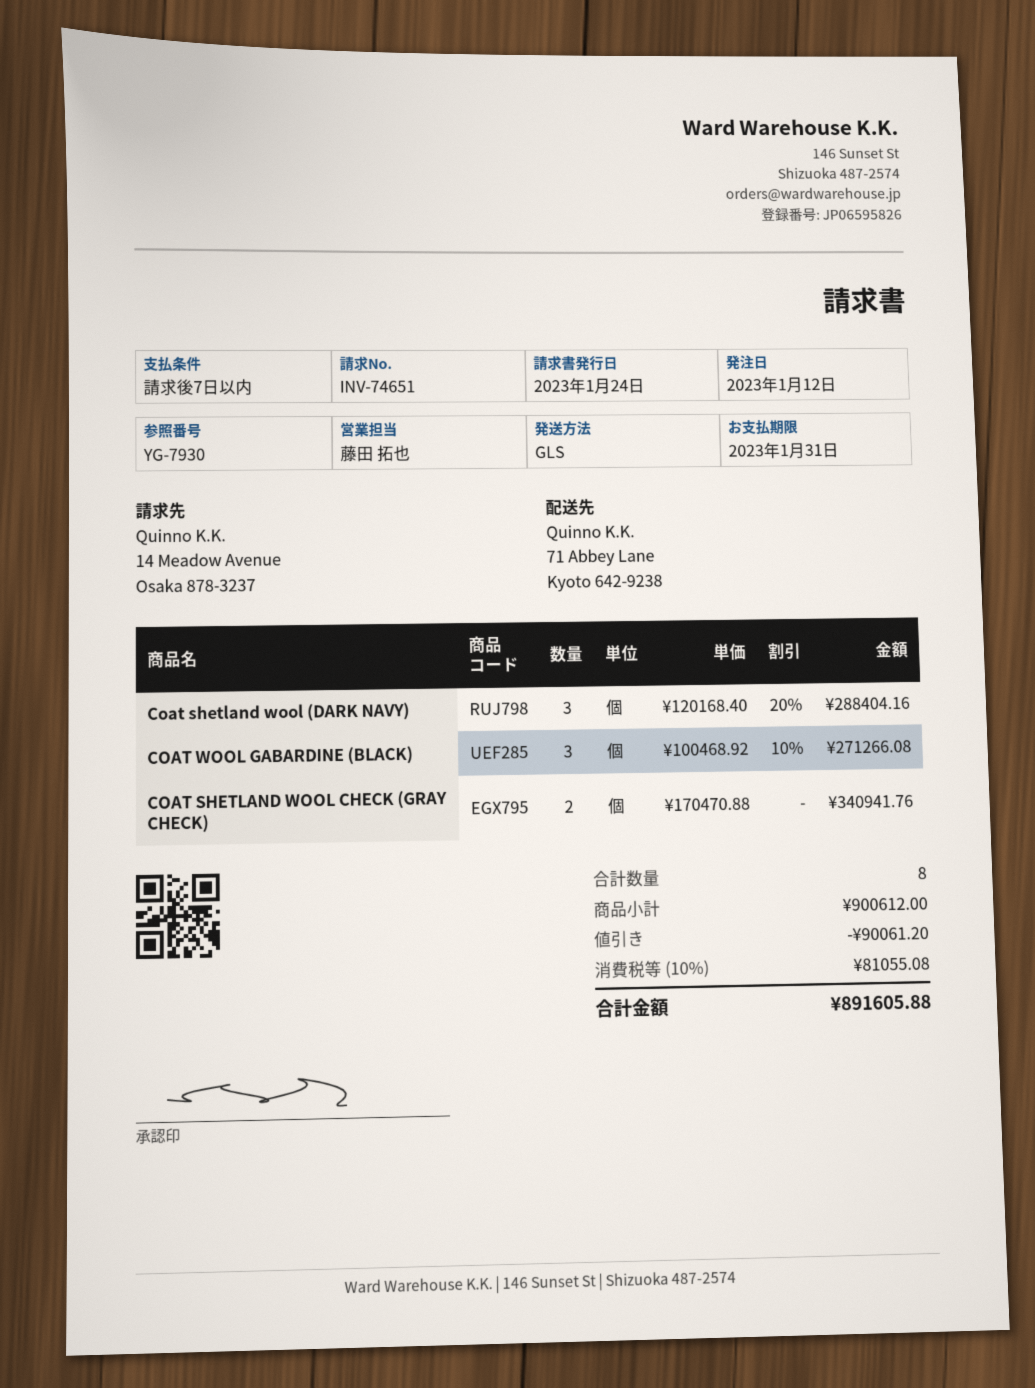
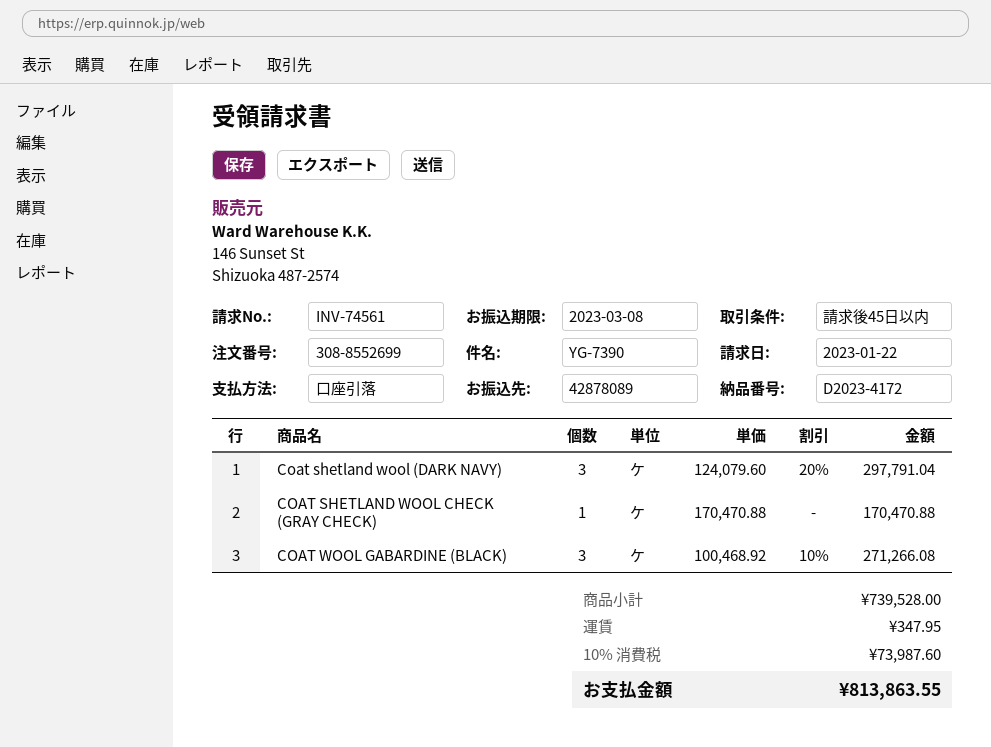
invoice number: INV-74651 -> INV-74561
invoice date: 2023-01-24 -> 2023-01-22
payment terms: 7 days -> 45 days
due date: 2023-01-31 -> 2023-03-08
reference: YG-7930 -> YG-7390
Coat shetland wool (DARK NAVY): 3 x 120168.40 - 20% = 288404.16 -> 3 x 124079.60 - 20% = 297791.04
COAT SHETLAND WOOL CHECK (GRAY CHECK): 2 x 170470.88 = 340941.76 -> 1 x 170470.88 = 170470.88
subtotal: 900612.00 -> 739528.00
discount: 90061.20 -> none
shipping: none -> 347.95
tax: 10% = 81055.08 -> 10% = 73987.60
total: 891605.88 -> 813863.55

